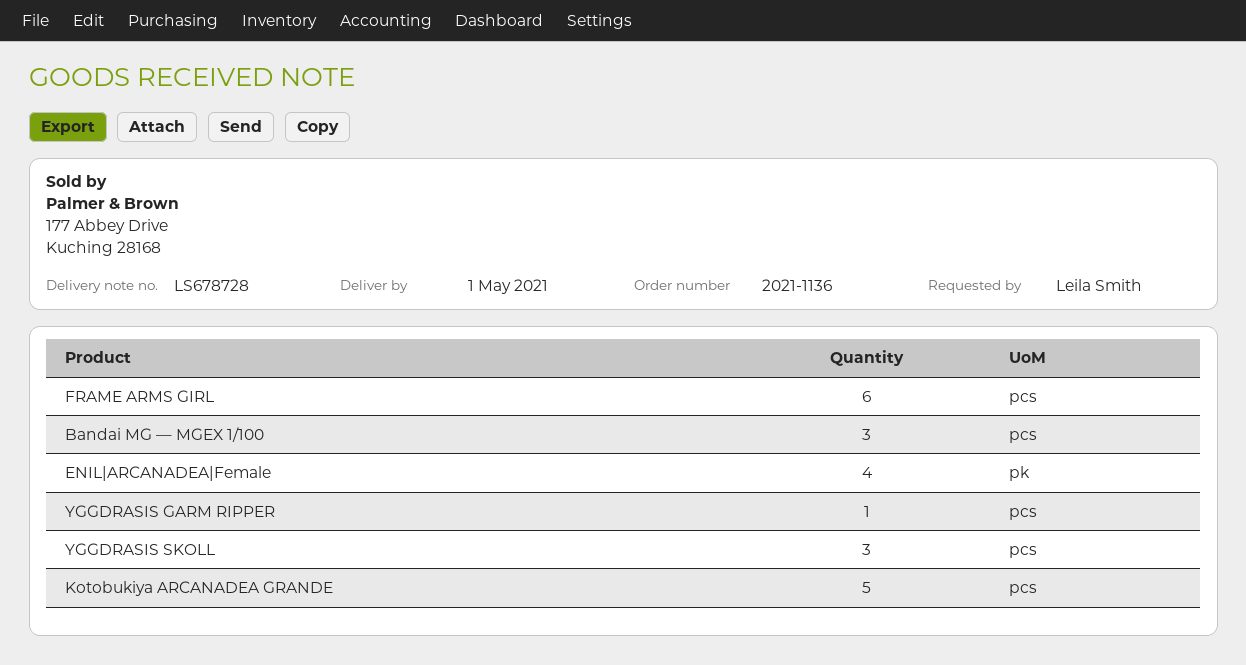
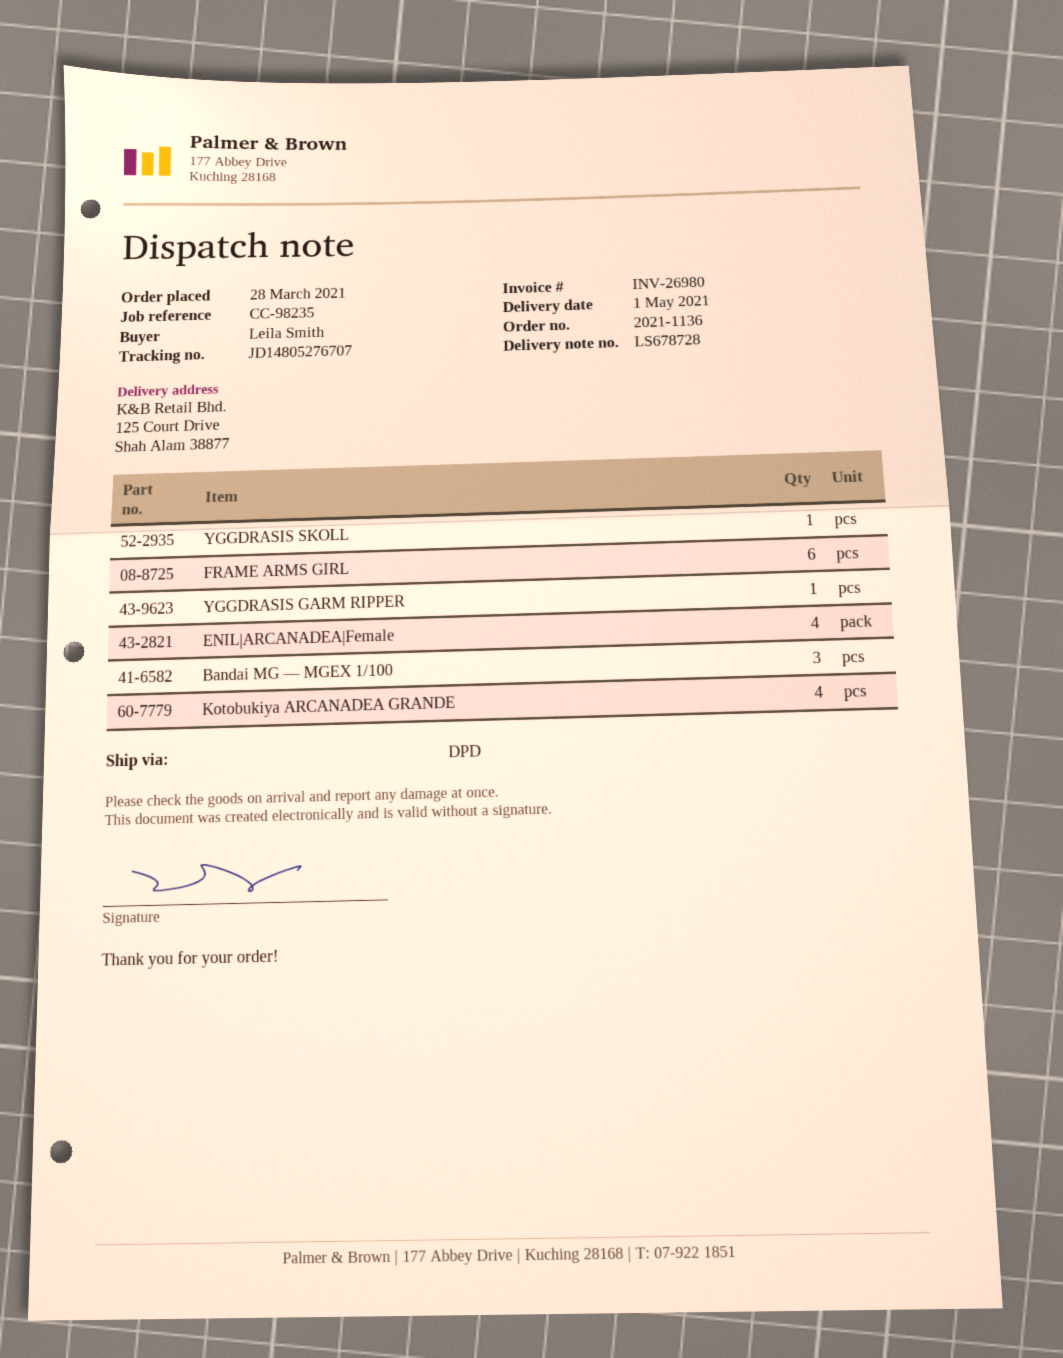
YGGDRASIS SKOLL: 3 -> 1
Kotobukiya ARCANADEA GRANDE: 5 -> 4

